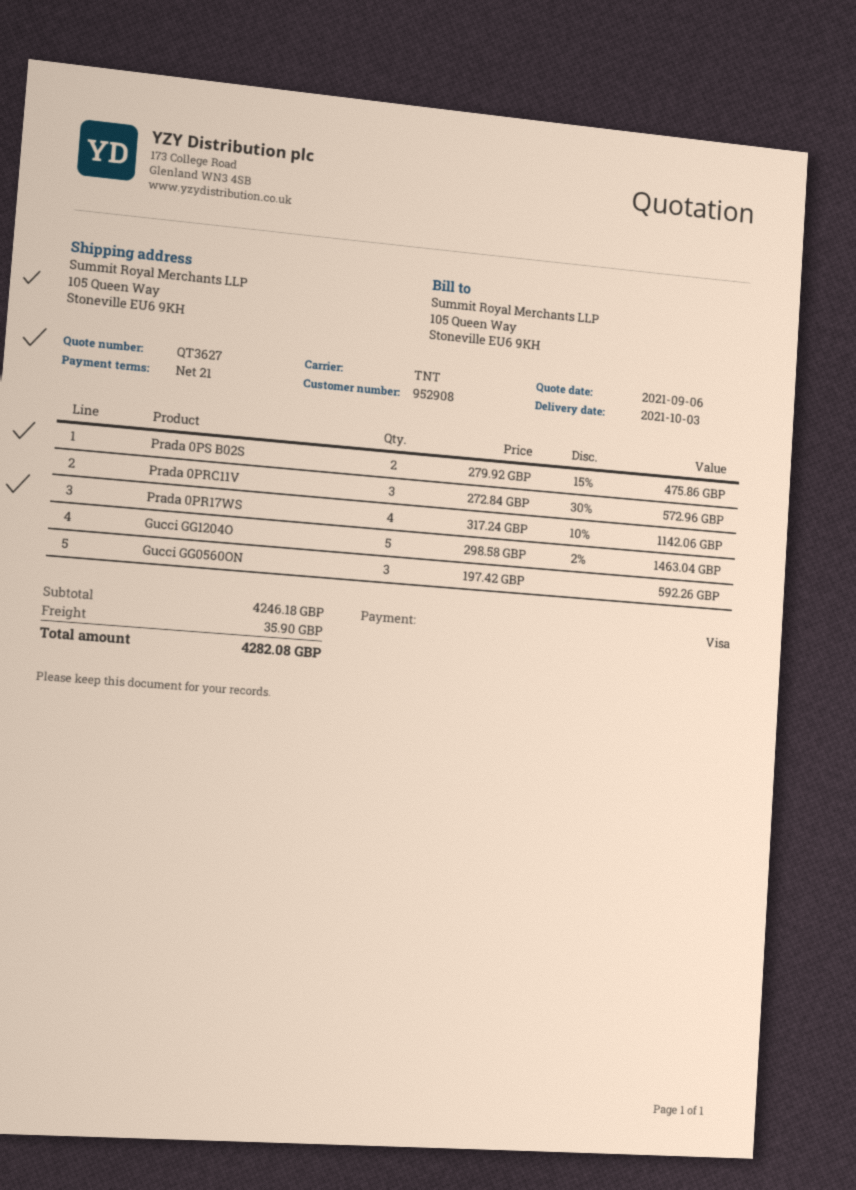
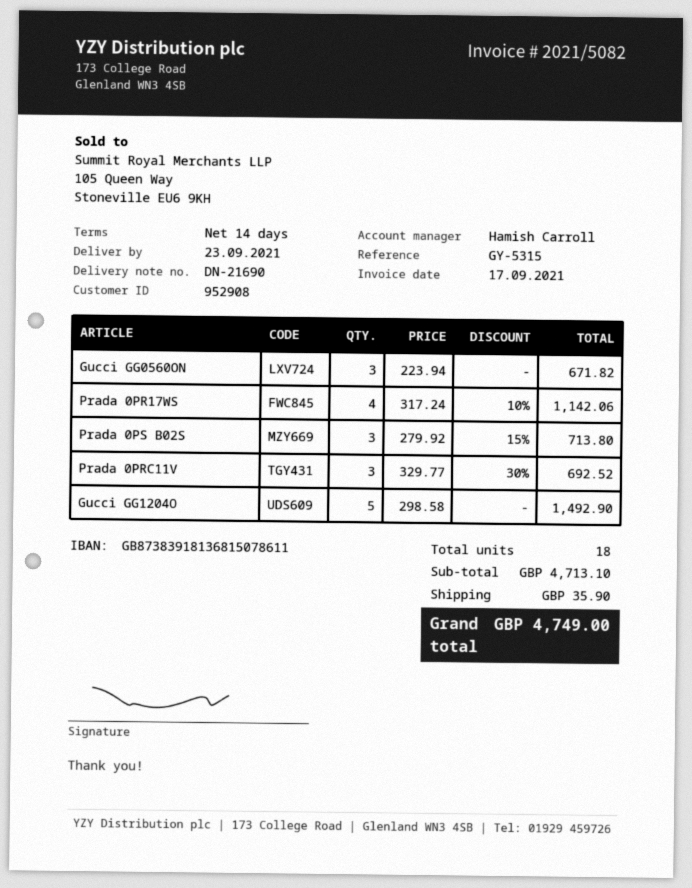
delivery date: 2021-10-03 -> 2021-09-23
payment terms: 21 days -> 14 days
Prada 0PS B02S: 2 x 279.92 - 15% = 475.86 -> 3 x 279.92 - 15% = 713.80
Prada 0PRC11V: 3 x 272.84 - 30% = 572.96 -> 3 x 329.77 - 30% = 692.52
Gucci GG1204O: 5 x 298.58 - 2% = 1463.04 -> 5 x 298.58 = 1492.90
Gucci GG0560ON: 3 x 197.42 = 592.26 -> 3 x 223.94 = 671.82
subtotal: 4246.18 -> 4713.10
total: 4282.08 -> 4749.00

